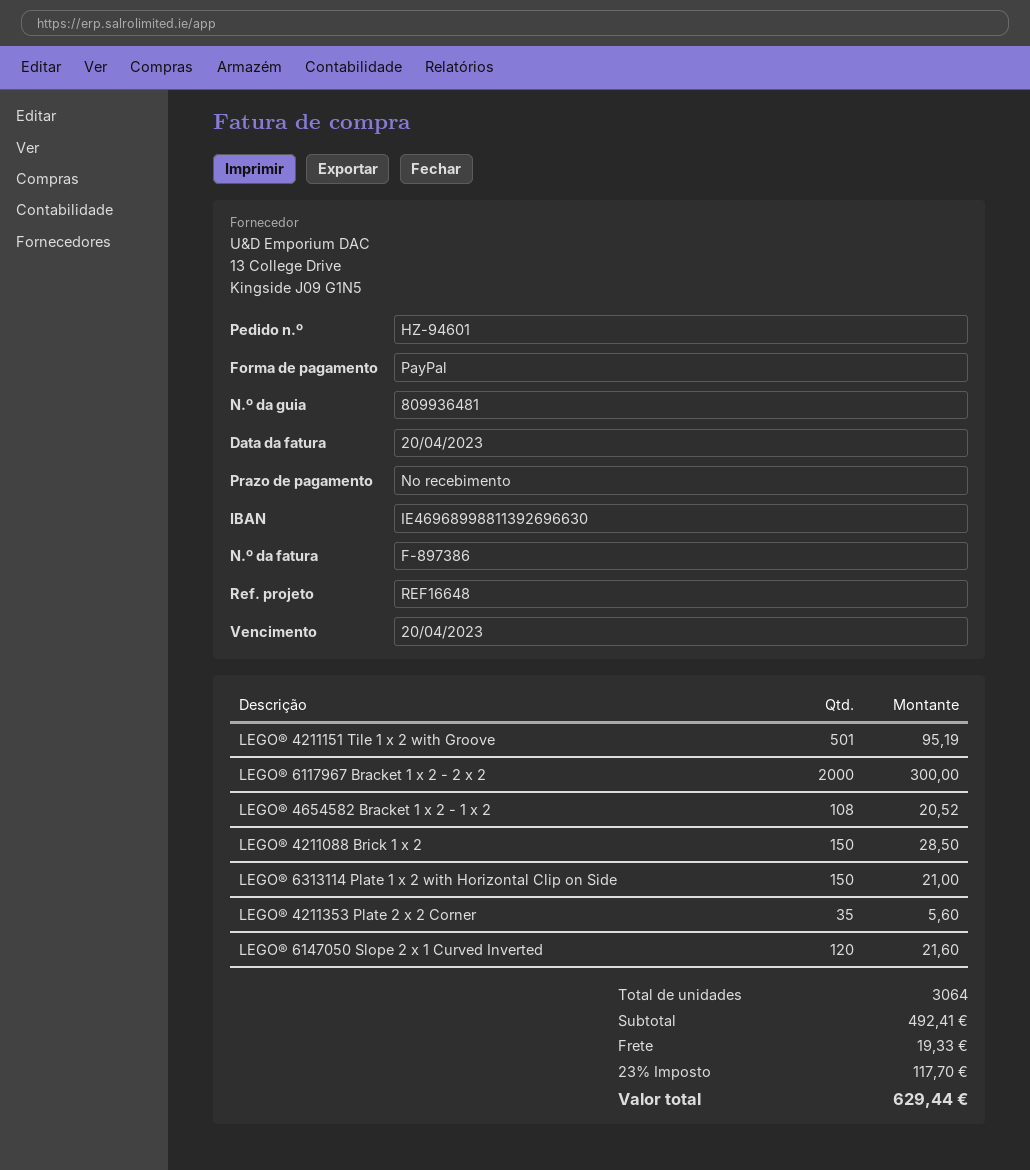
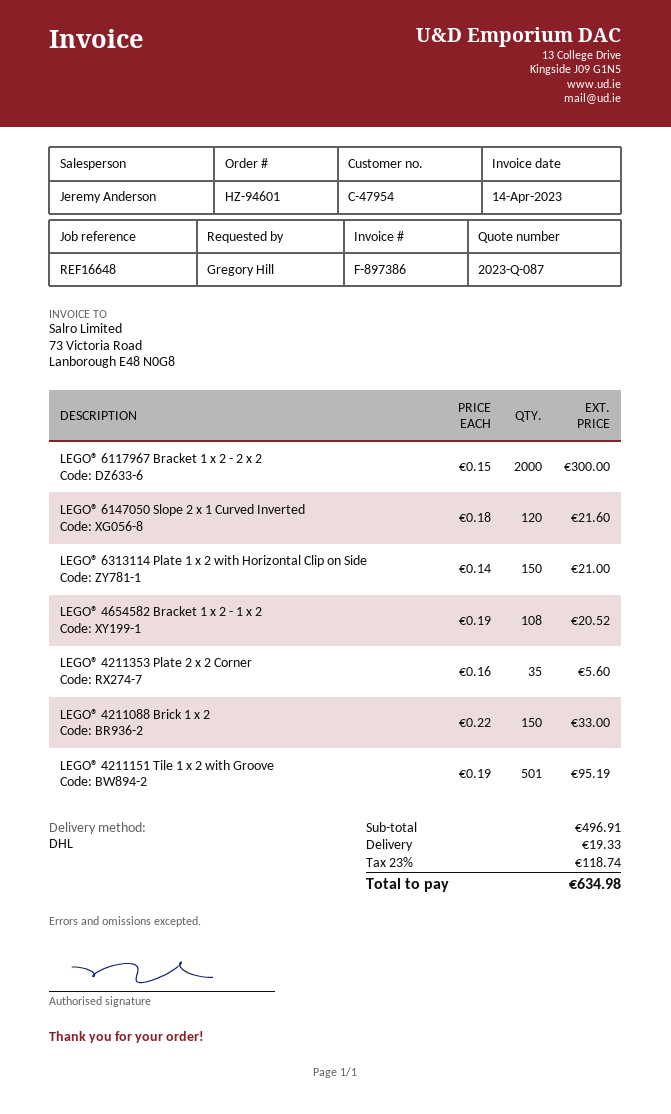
invoice date: 2023-04-20 -> 2023-04-14
LEGO® 4211088 Brick 1 x 2: 150 for 28.50 -> 150 for 33.00
subtotal: 492.41 -> 496.91
tax: 23% = 117.70 -> 23% = 118.74
total: 629.44 -> 634.98

